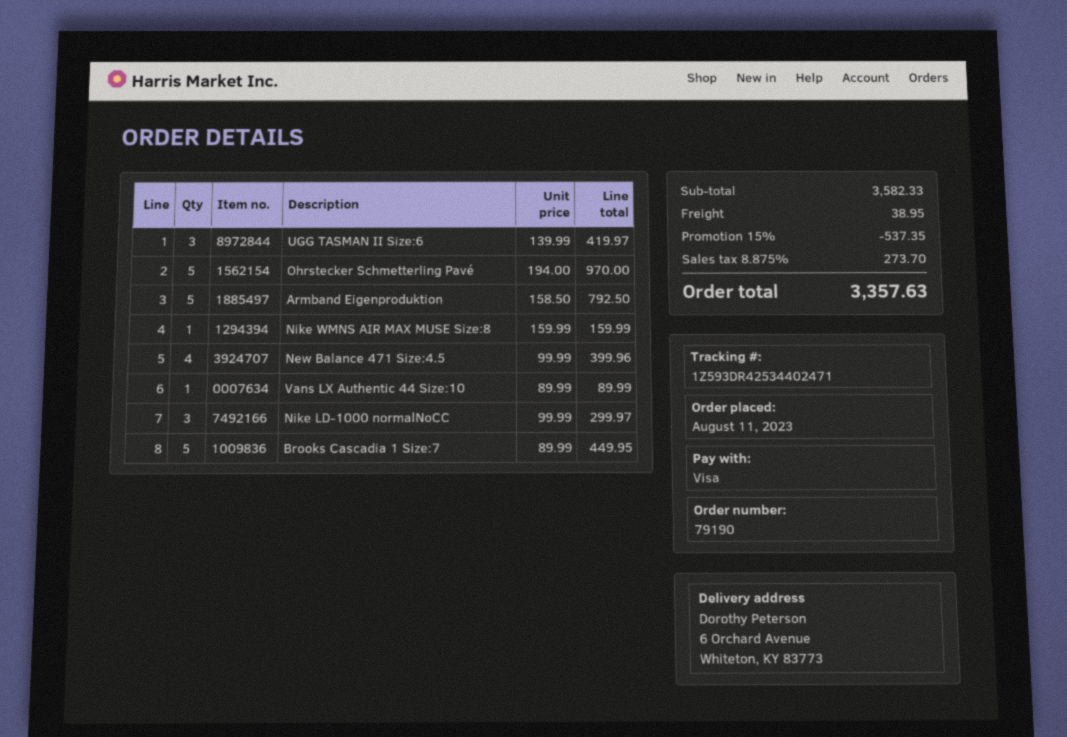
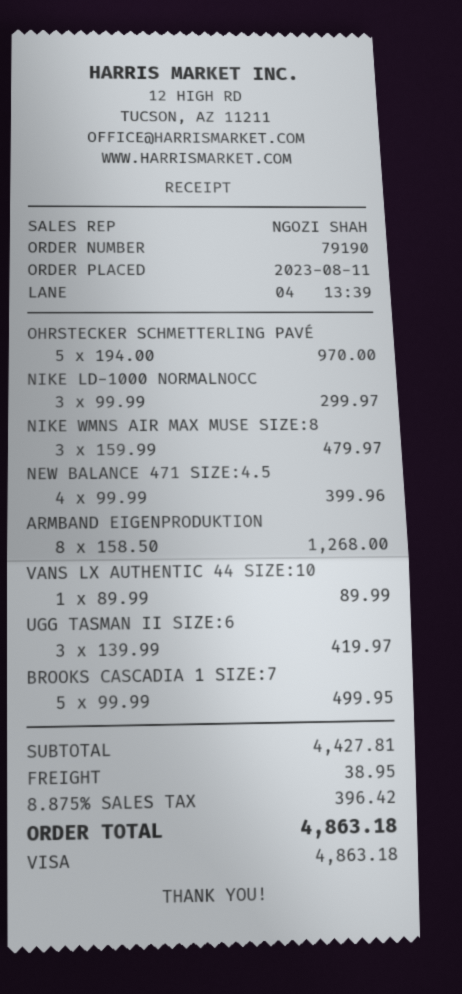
Armband Eigenproduktion: 5 x 158.50 = 792.50 -> 8 x 158.50 = 1268.00
Nike WMNS AIR MAX MUSE Size:8: 1 x 159.99 = 159.99 -> 3 x 159.99 = 479.97
Brooks Cascadia 1 Size:7: 5 x 89.99 = 449.95 -> 5 x 99.99 = 499.95
subtotal: 3582.33 -> 4427.81
discount: 15% = 537.35 -> none
tax: 8.875% = 273.70 -> 8.875% = 396.42
total: 3357.63 -> 4863.18

